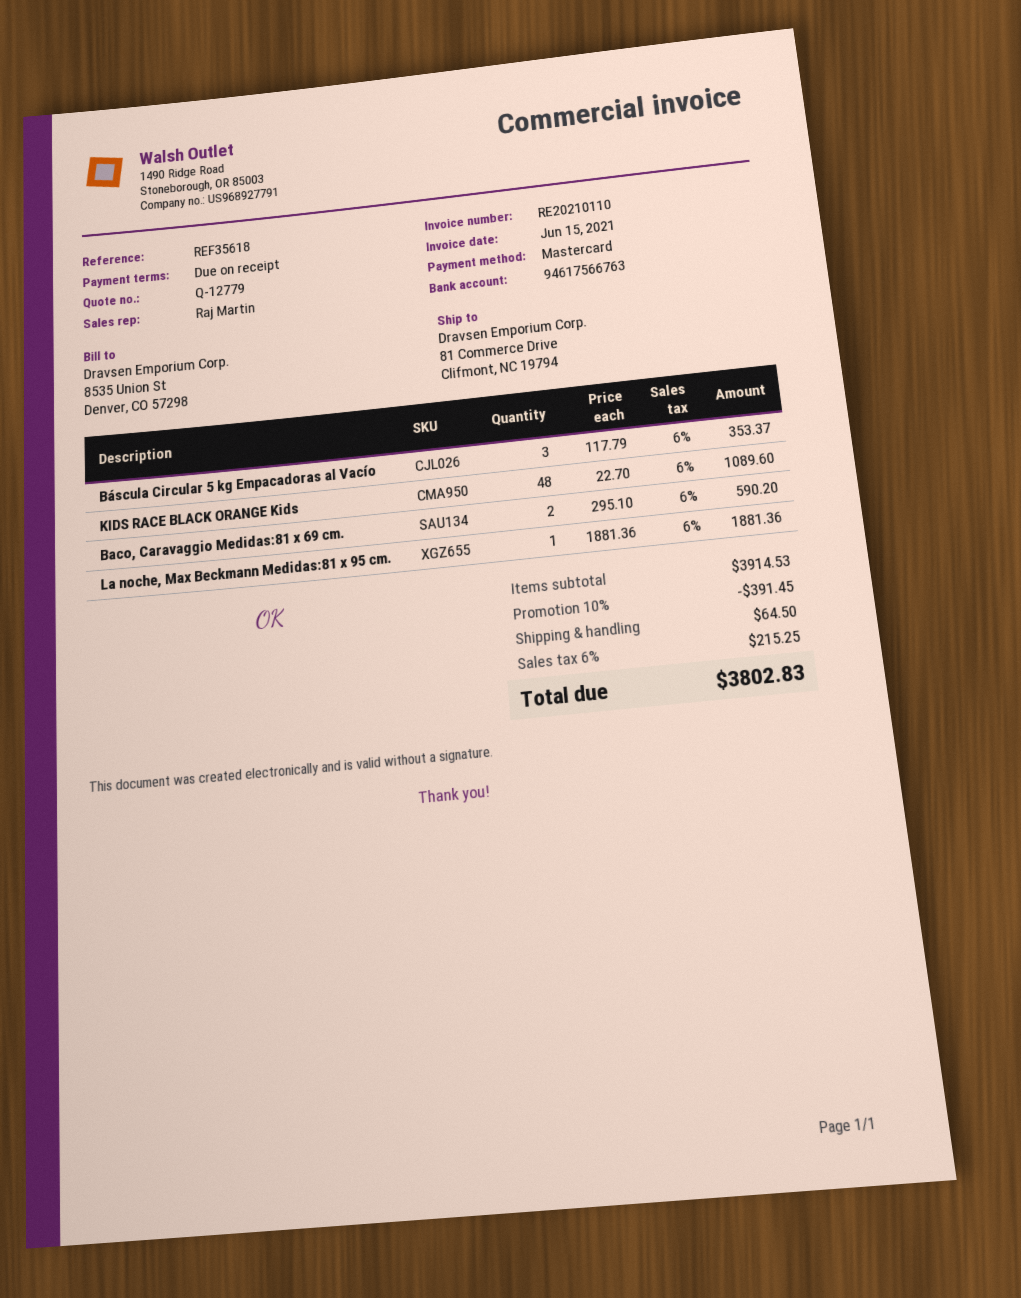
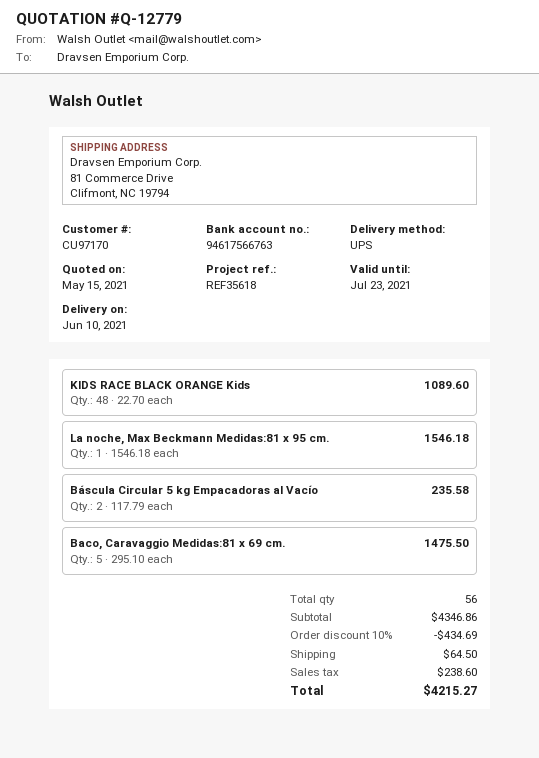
Báscula Circular 5 kg Empacadoras al Vacío: 3 x 117.79 = 353.37 -> 2 x 117.79 = 235.58
Baco, Caravaggio Medidas:81 x 69 cm.: 2 x 295.10 = 590.20 -> 5 x 295.10 = 1475.50
La noche, Max Beckmann Medidas:81 x 95 cm.: 1 x 1881.36 = 1881.36 -> 1 x 1546.18 = 1546.18
subtotal: 3914.53 -> 4346.86
discount: 10% = 391.45 -> 10% = 434.69
tax: 215.25 -> 238.60
total: 3802.83 -> 4215.27

